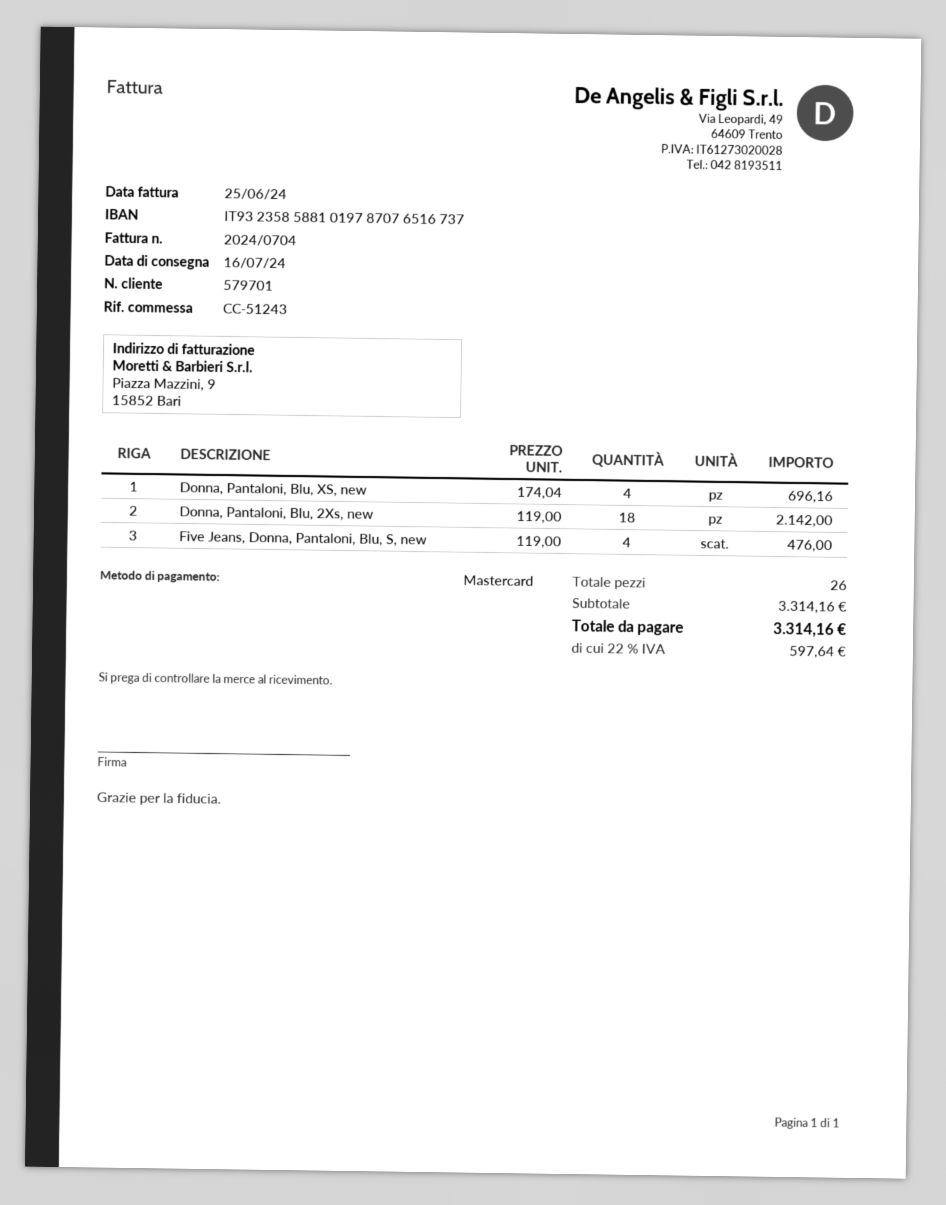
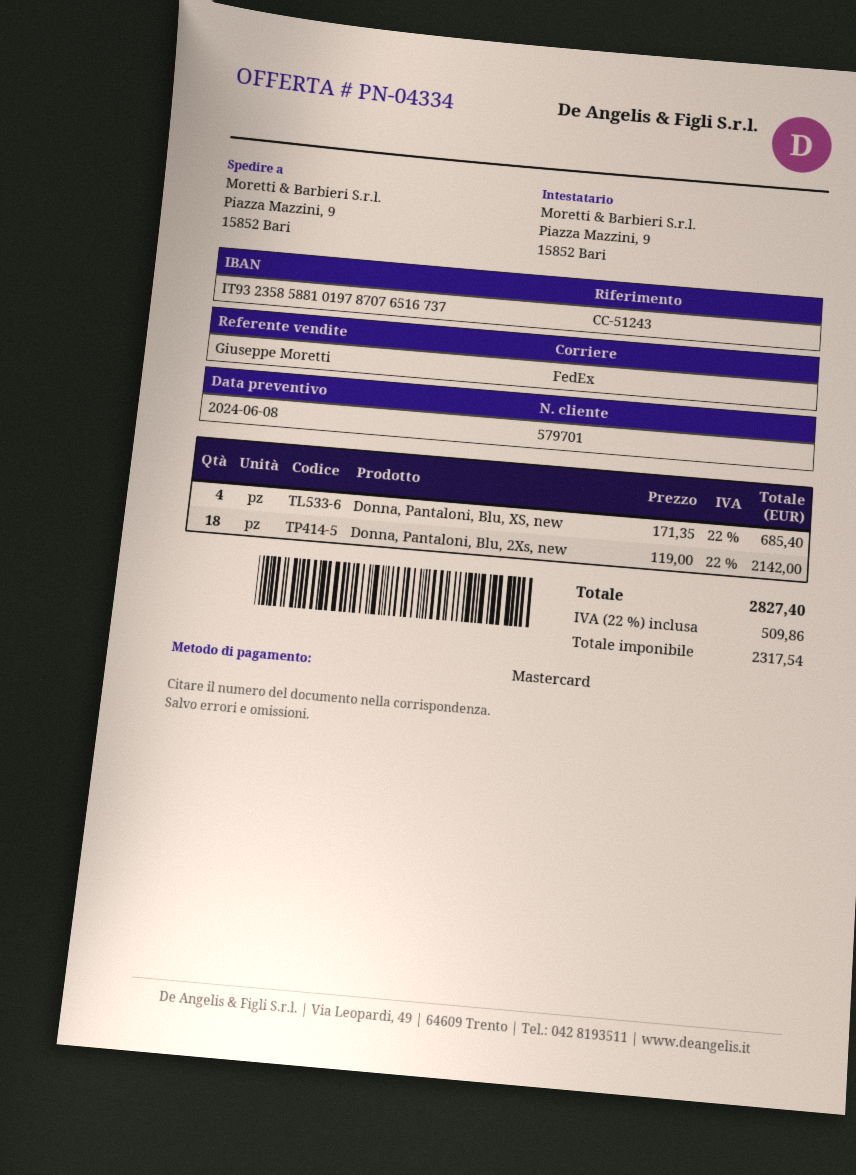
Donna, Pantaloni, Blu, XS, new: 4 x 174.04 = 696.16 -> 4 x 171.35 = 685.40
Five Jeans, Donna, Pantaloni, Blu, S, new: 4 x 119.00 = 476.00 -> none
tax: 22% = 597.64 -> 22% = 509.86
total: 3314.16 -> 2827.40

